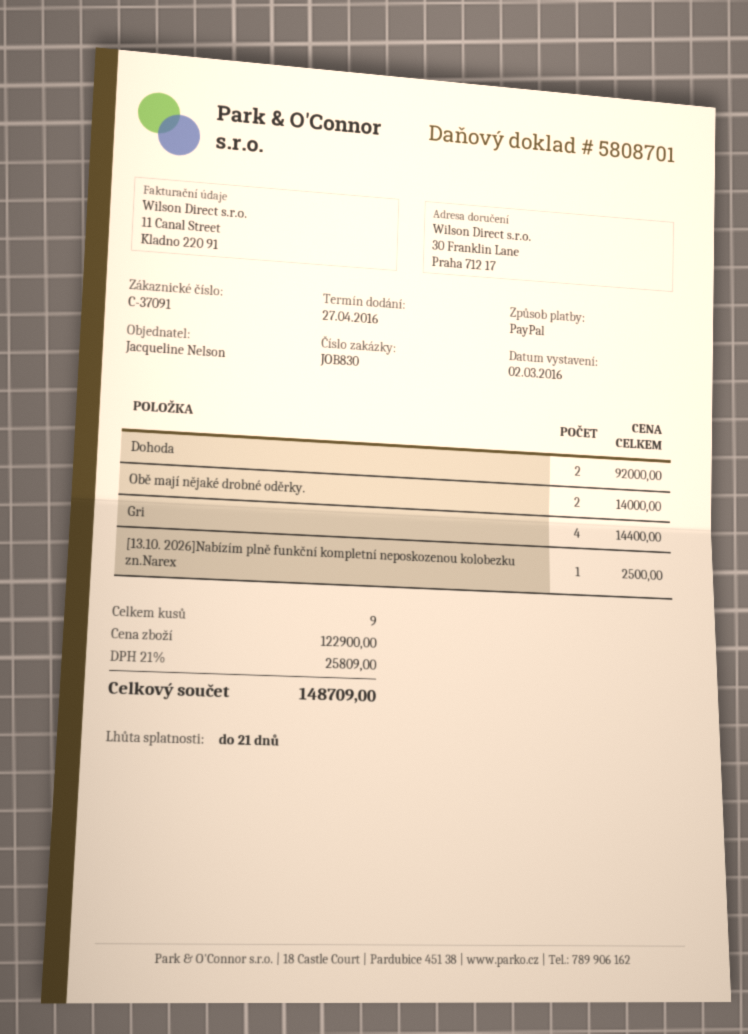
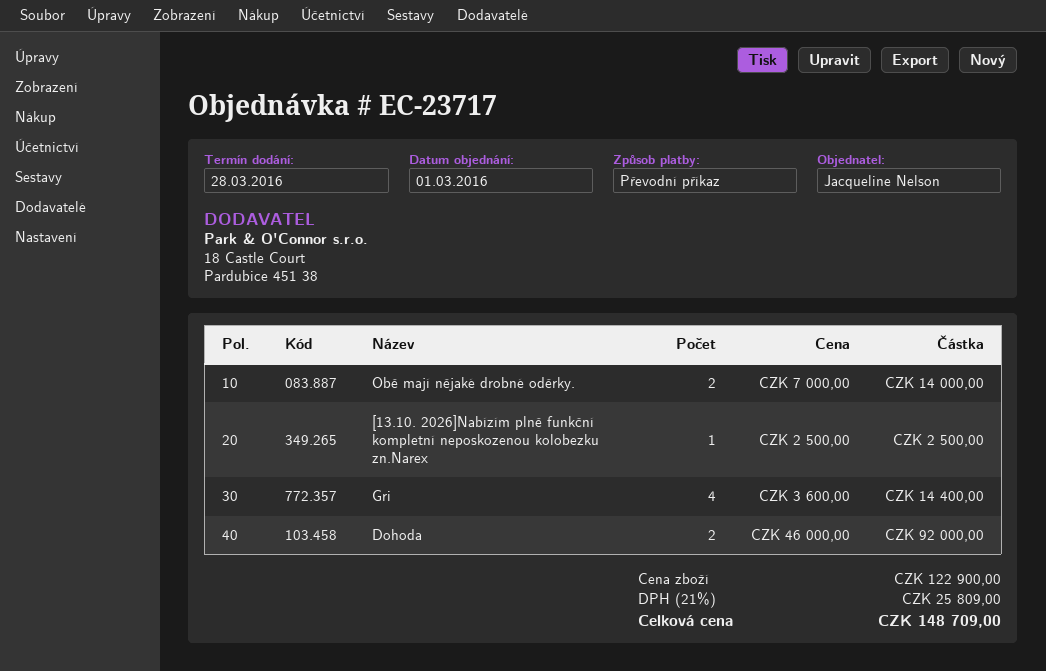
delivery date: 2016-04-27 -> 2016-03-28
payment method: PayPal -> bank transfer

